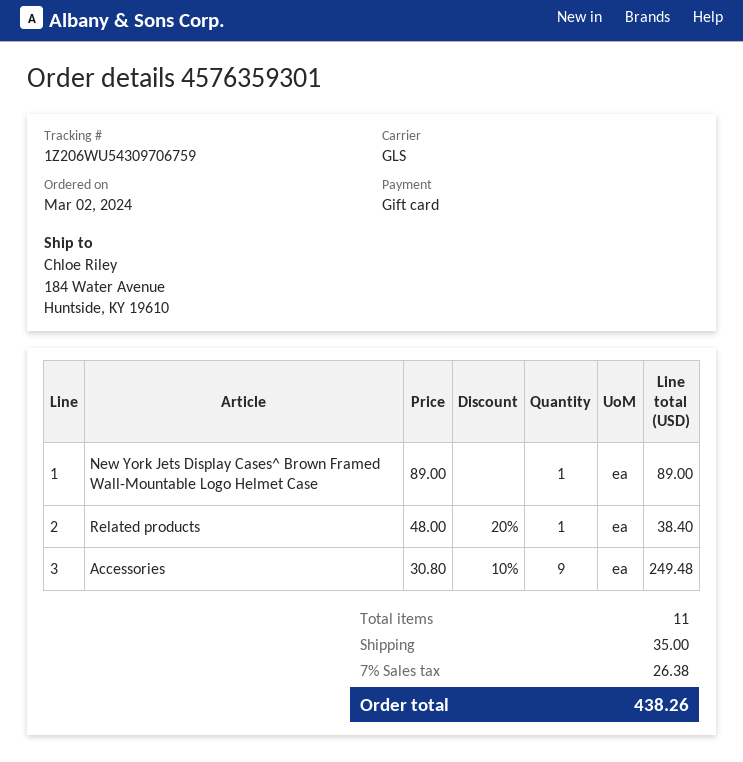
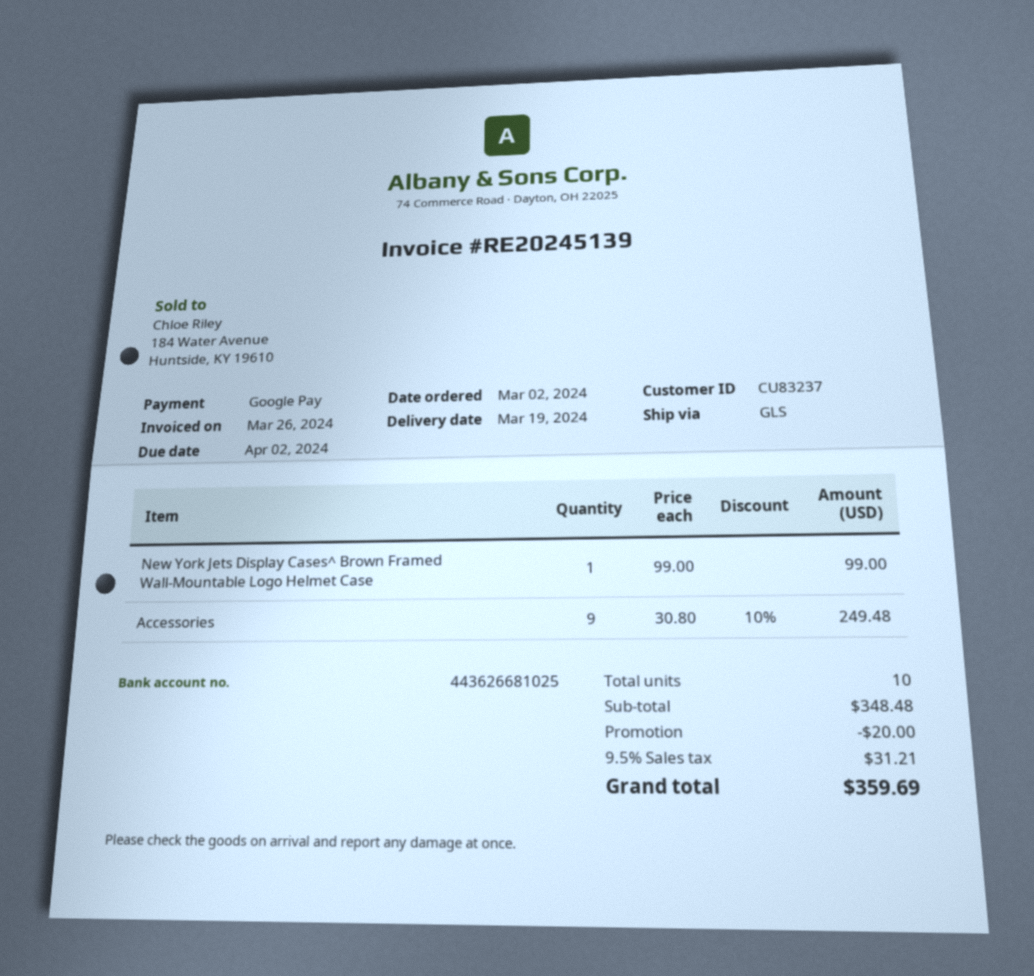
payment method: gift card -> Google Pay
New York Jets Display Cases^ Brown Framed Wall-Mountable Logo Helmet Case: 1 x 89.00 = 89.00 -> 1 x 99.00 = 99.00
Related products: 1 x 48.00 - 20% = 38.40 -> none
total quantity: 11 -> 10
discount: none -> 20.00
shipping: 35.00 -> none
tax: 7% = 26.38 -> 9.5% = 31.21
total: 438.26 -> 359.69

